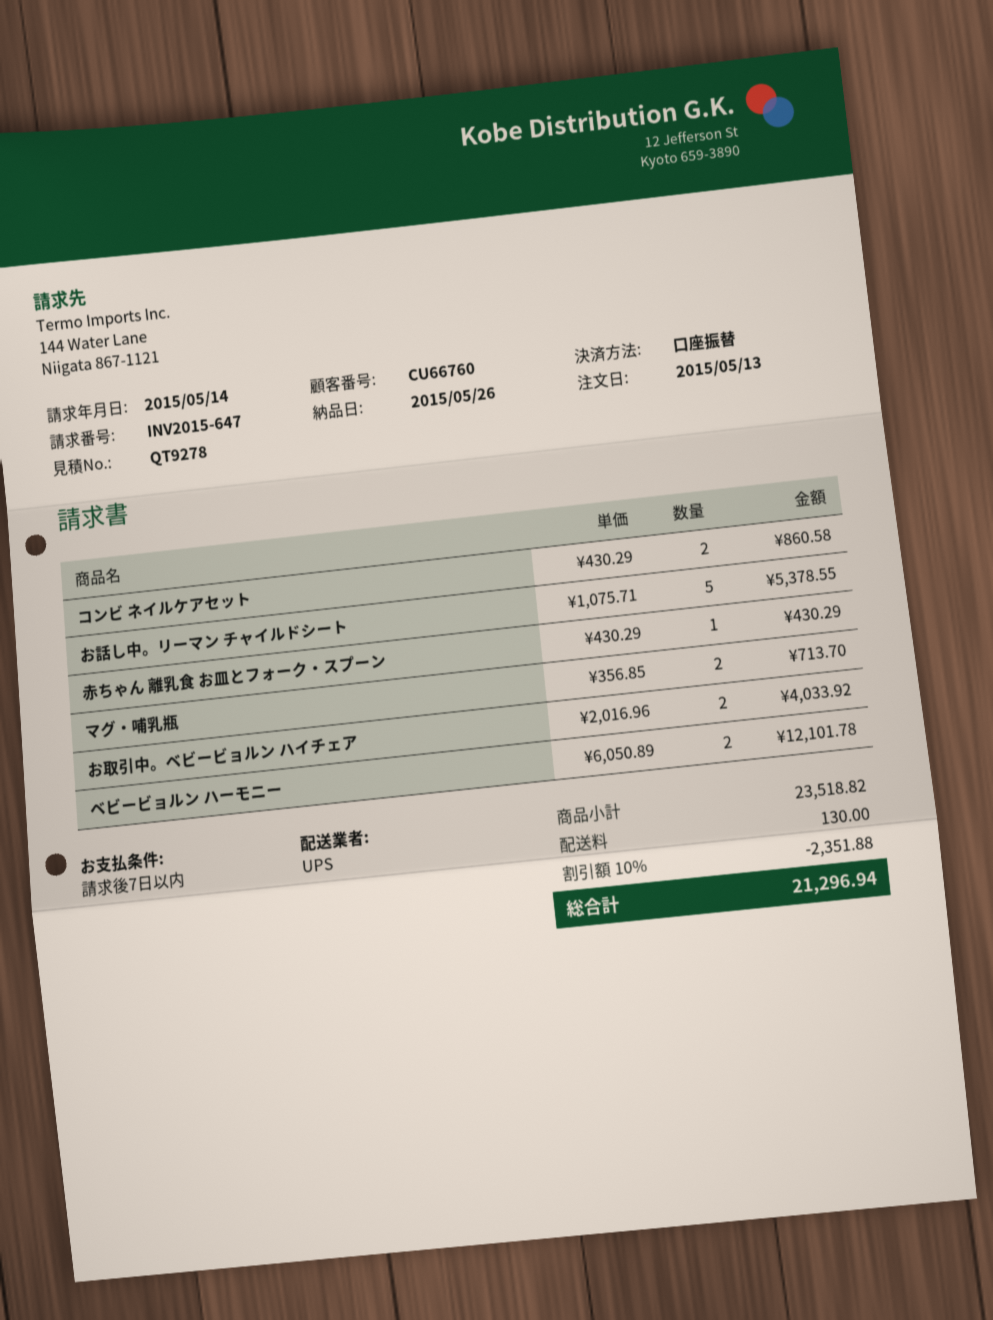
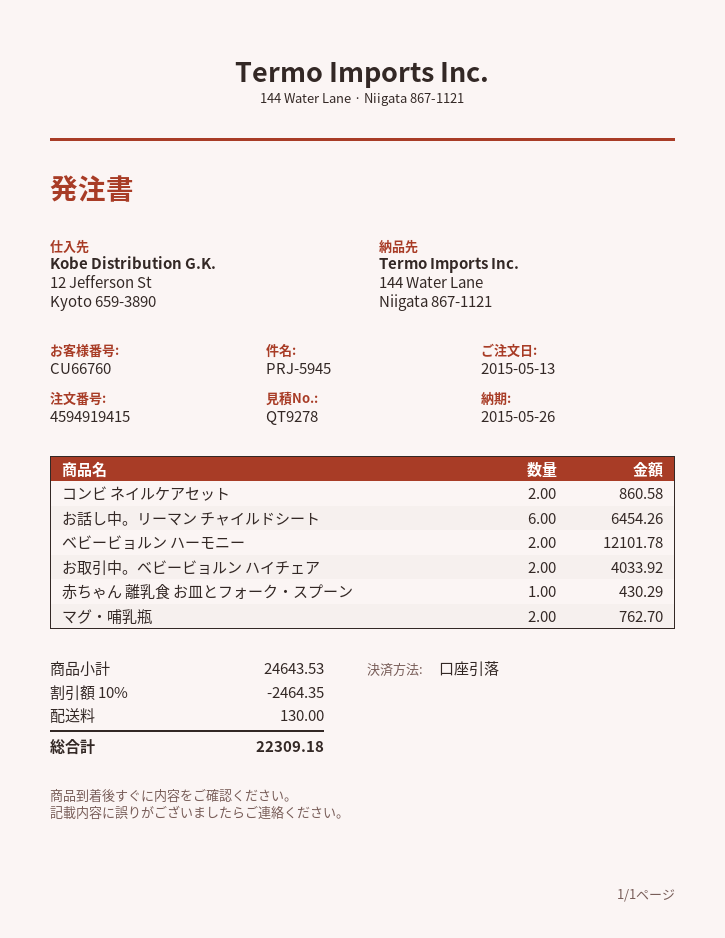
お話し中。リーマン チャイルドシート: 5 for 5378.55 -> 6 for 6454.26
マグ・哺乳瓶: 2 for 713.70 -> 2 for 762.70
subtotal: 23518.82 -> 24643.53
discount: 10% = 2351.88 -> 10% = 2464.35
total: 21296.94 -> 22309.18

